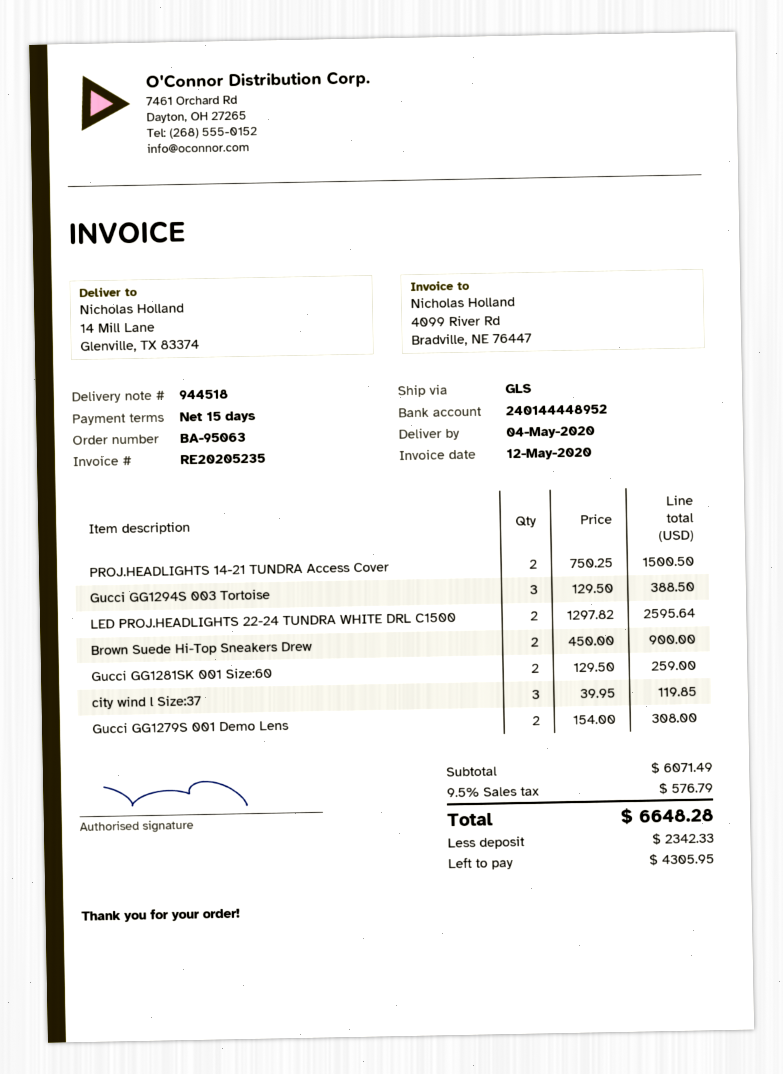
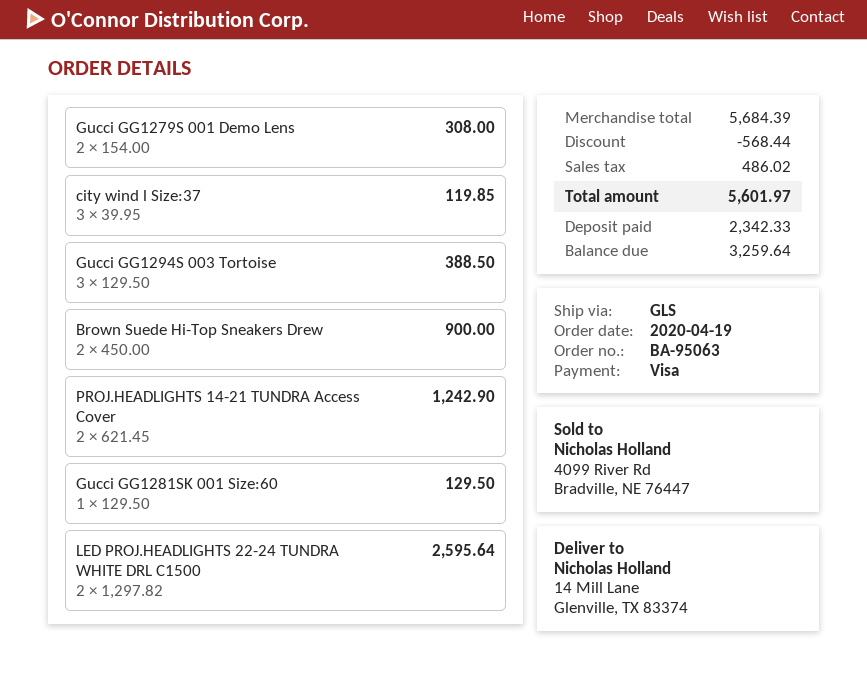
PROJ.HEADLIGHTS 14-21 TUNDRA Access Cover: 2 x 750.25 = 1500.50 -> 2 x 621.45 = 1242.90
Gucci GG1281SK 001 Size:60: 2 x 129.50 = 259.00 -> 1 x 129.50 = 129.50
subtotal: 6071.49 -> 5684.39
discount: none -> 568.44
tax: 576.79 -> 486.02
total: 6648.28 -> 5601.97
balance: 4305.95 -> 3259.64

